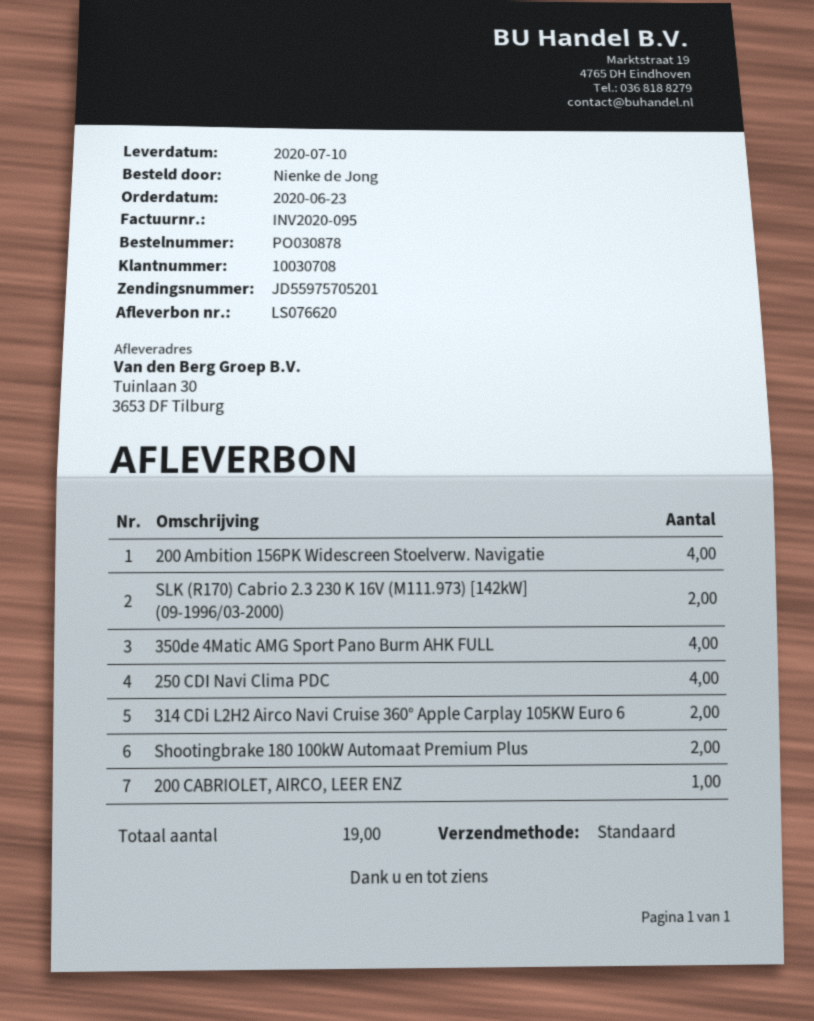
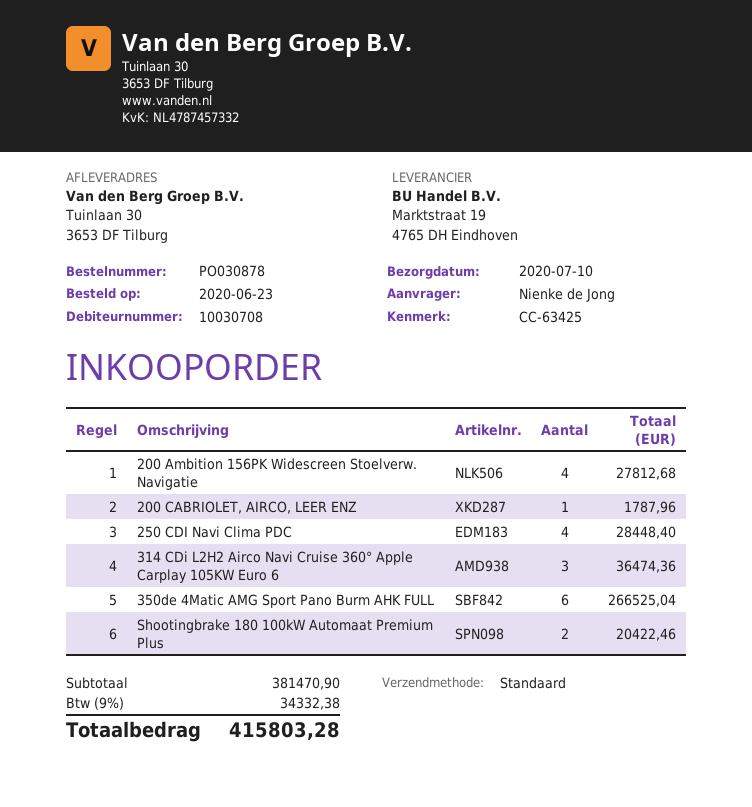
SLK (R170) Cabrio 2.3 230 K 16V (M111.973) [142kW] (09-1996/03-2000): 2 -> none
350de 4Matic AMG Sport Pano Burm AHK FULL: 4 -> 6
314 CDi L2H2 Airco Navi Cruise 360° Apple Carplay 105KW Euro 6: 2 -> 3

